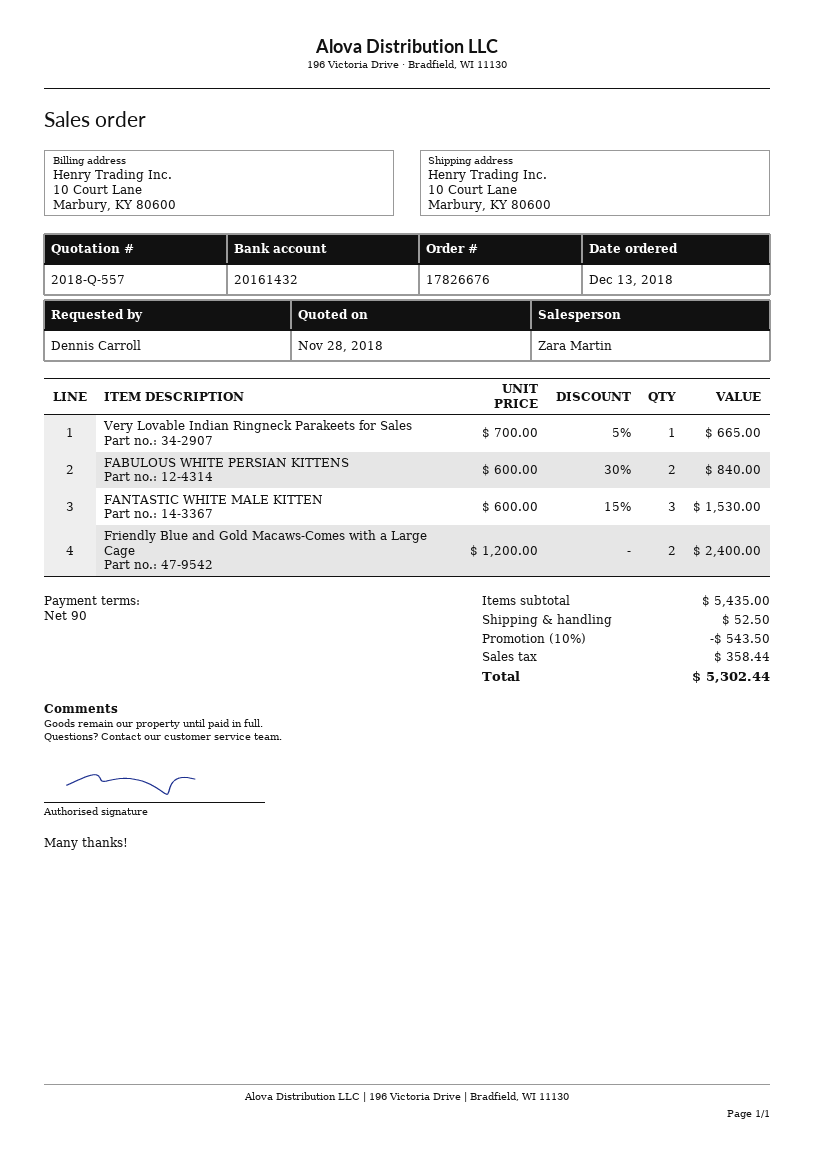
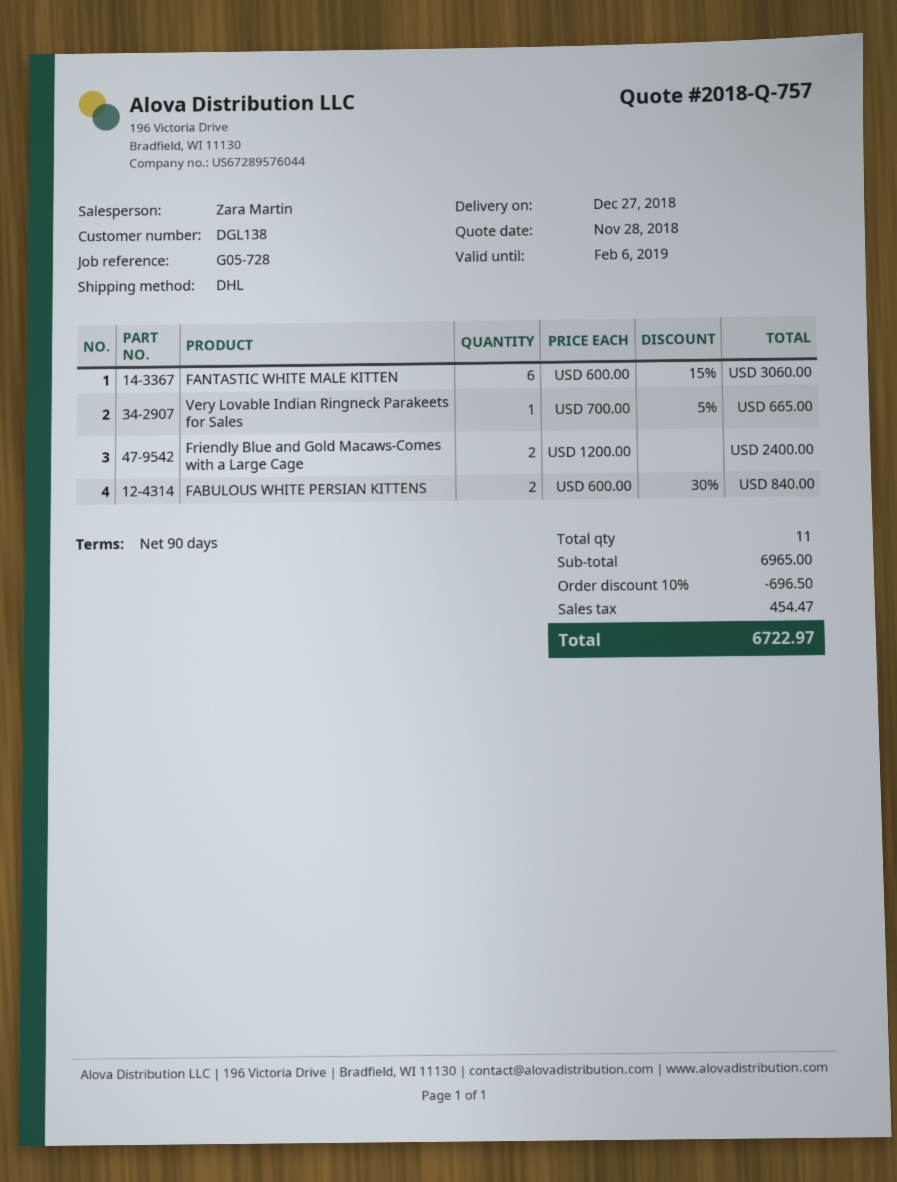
quote number: 2018-Q-557 -> 2018-Q-757
FANTASTIC WHITE MALE KITTEN: 3 x 600.00 - 15% = 1530.00 -> 6 x 600.00 - 15% = 3060.00
subtotal: 5435.00 -> 6965.00
discount: 10% = 543.50 -> 10% = 696.50
shipping: 52.50 -> none
tax: 358.44 -> 454.47
total: 5302.44 -> 6722.97

